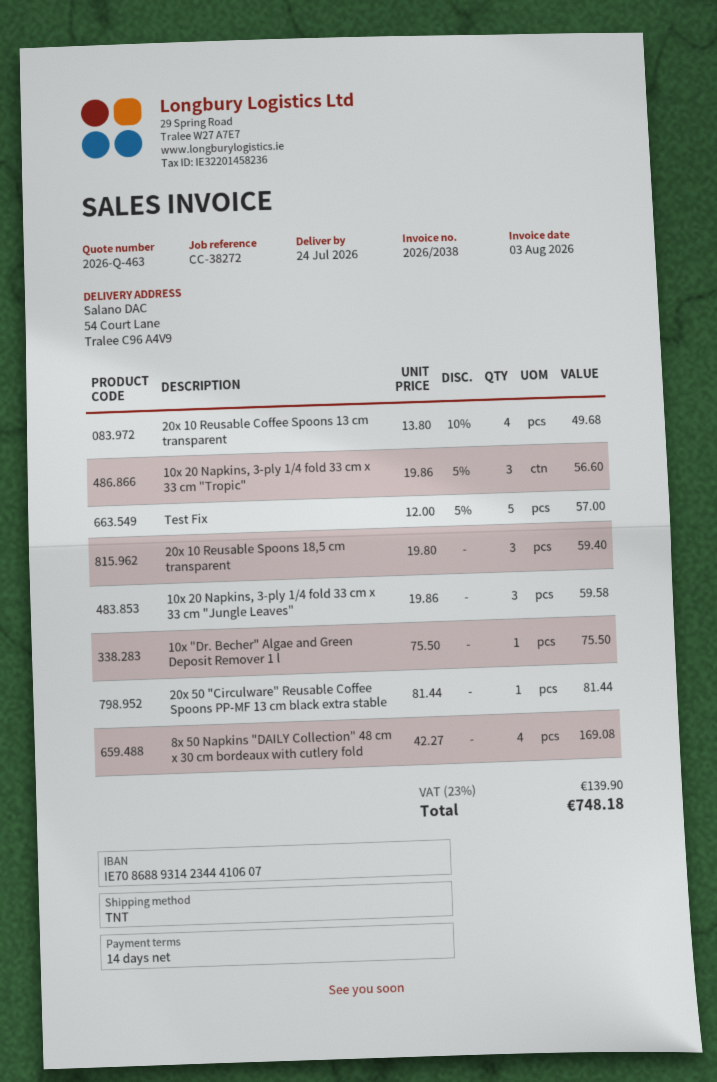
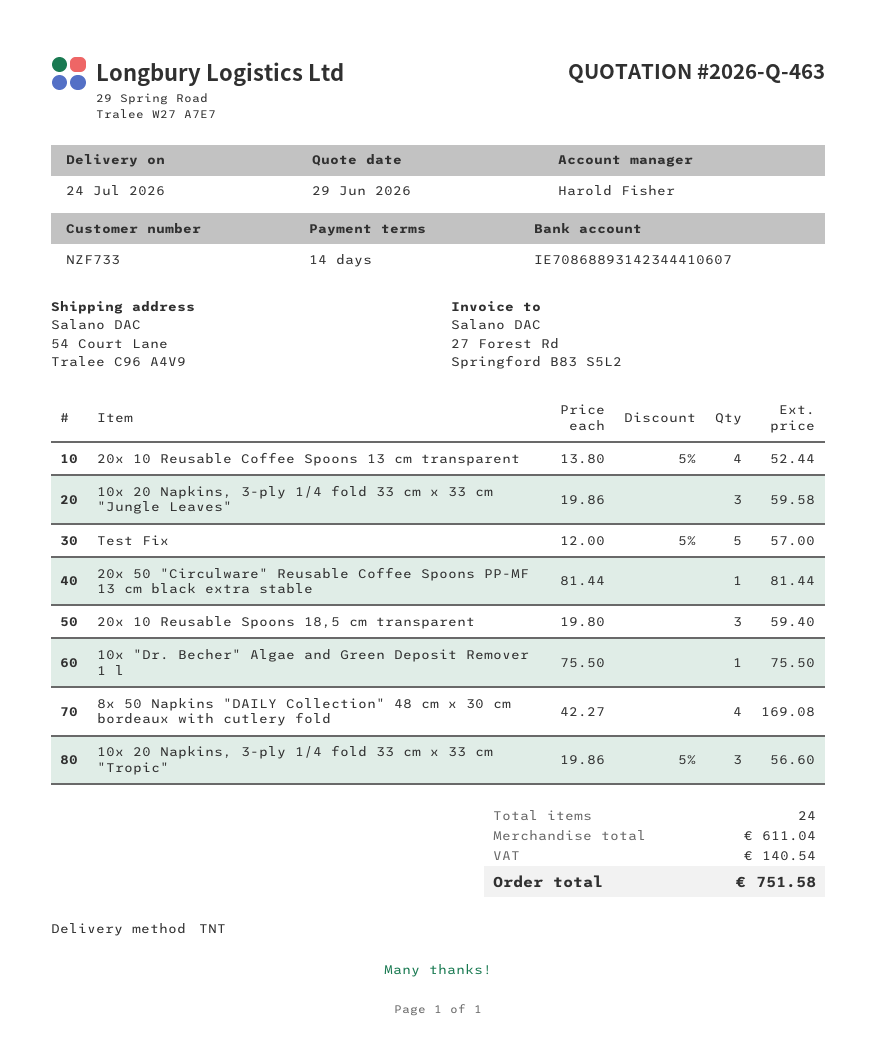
20x 10 Reusable Coffee Spoons 13 cm transparent: 4 x 13.80 - 10% = 49.68 -> 4 x 13.80 - 5% = 52.44
tax: 139.90 -> 140.54
total: 748.18 -> 751.58

